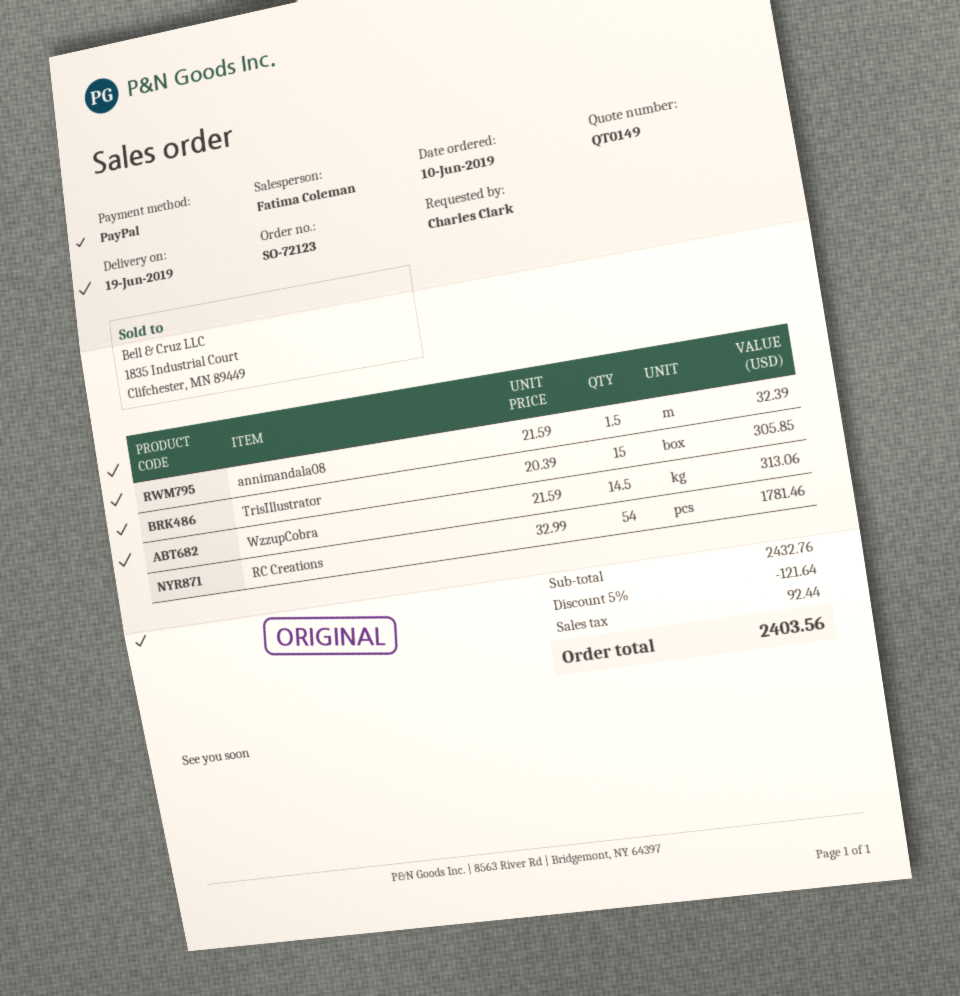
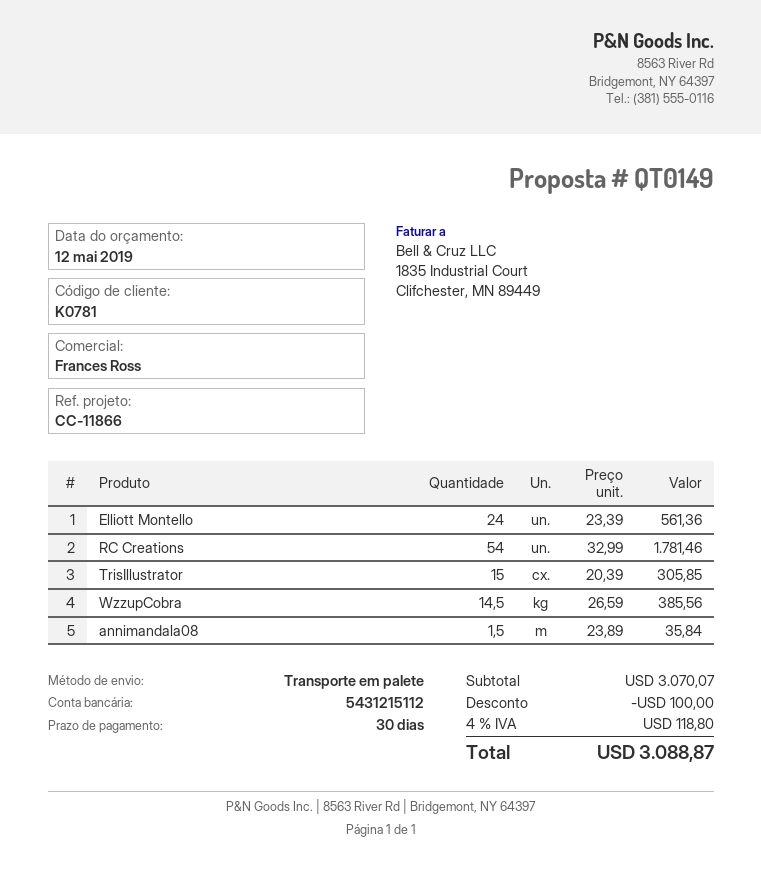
sales rep: Fatima Coleman -> Frances Ross
annimandala08: 1.5 x 21.59 = 32.39 -> 1.5 x 23.89 = 35.84
WzzupCobra: 14.5 x 21.59 = 313.06 -> 14.5 x 26.59 = 385.56
Elliott Montello: none -> 24 x 23.39 = 561.36
subtotal: 2432.76 -> 3070.07
discount: 121.64 -> 100.00
tax: 92.44 -> 118.80
total: 2403.56 -> 3088.87

